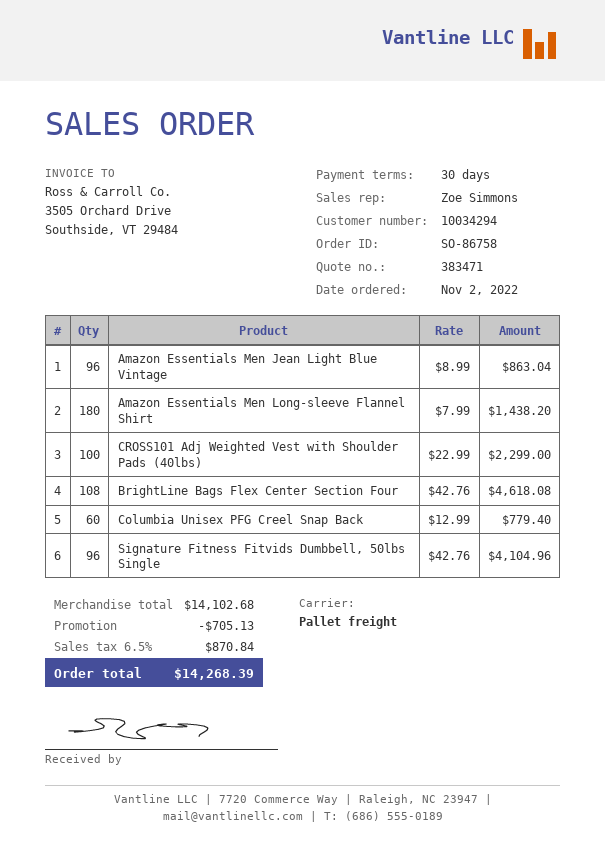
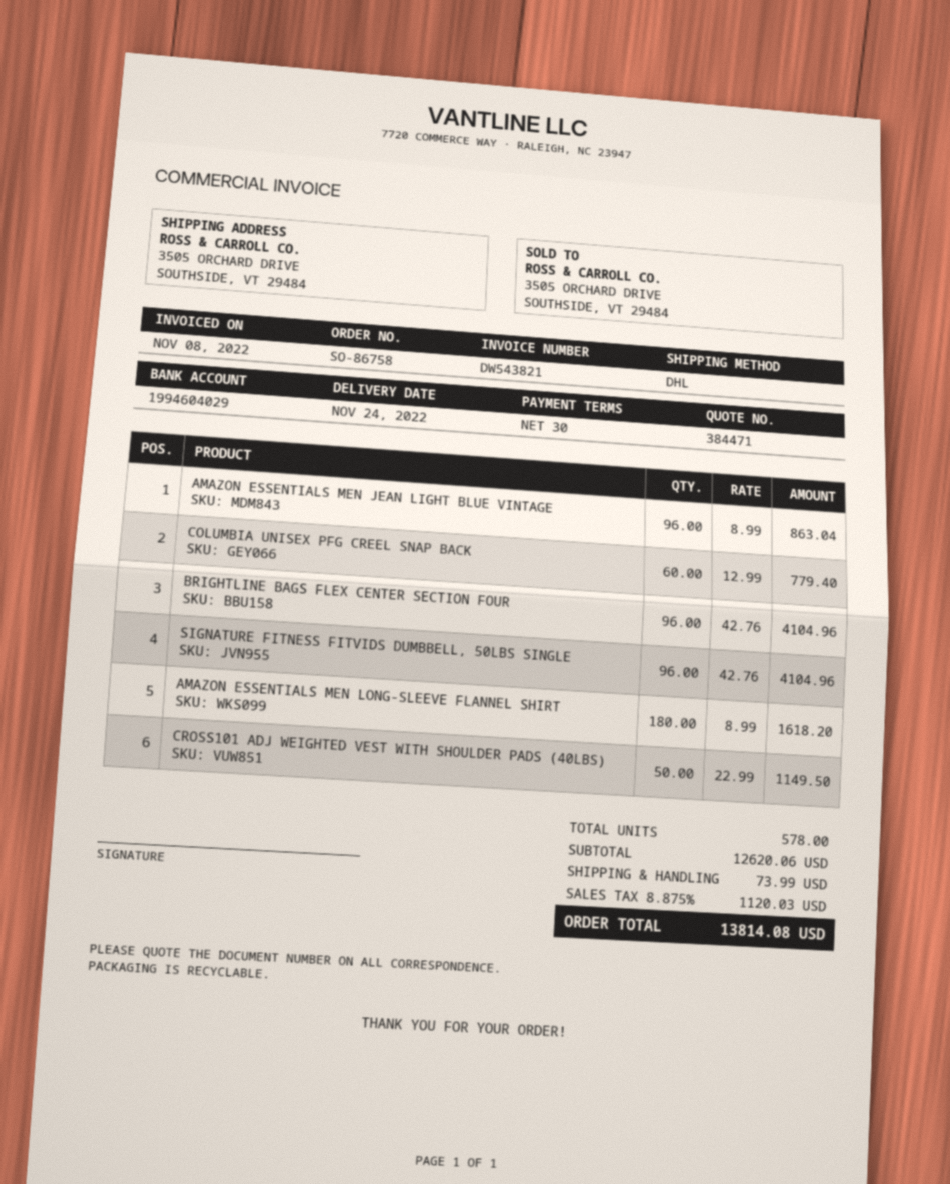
quote number: 383471 -> 384471
shipping method: pallet freight -> DHL
Amazon Essentials Men Long-sleeve Flannel Shirt: 180 x 7.99 = 1438.20 -> 180 x 8.99 = 1618.20
CROSS101 Adj Weighted Vest with Shoulder Pads (40lbs): 100 x 22.99 = 2299.00 -> 50 x 22.99 = 1149.50
BrightLine Bags Flex Center Section Four: 108 x 42.76 = 4618.08 -> 96 x 42.76 = 4104.96
subtotal: 14102.68 -> 12620.06
discount: 705.13 -> none
shipping: none -> 73.99
tax: 6.5% = 870.84 -> 8.875% = 1120.03
total: 14268.39 -> 13814.08

